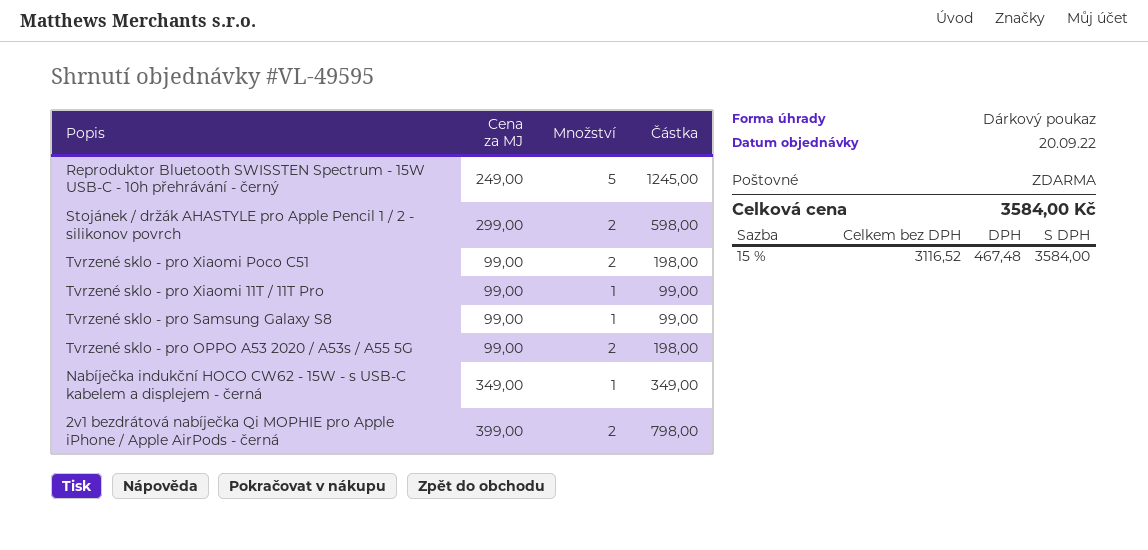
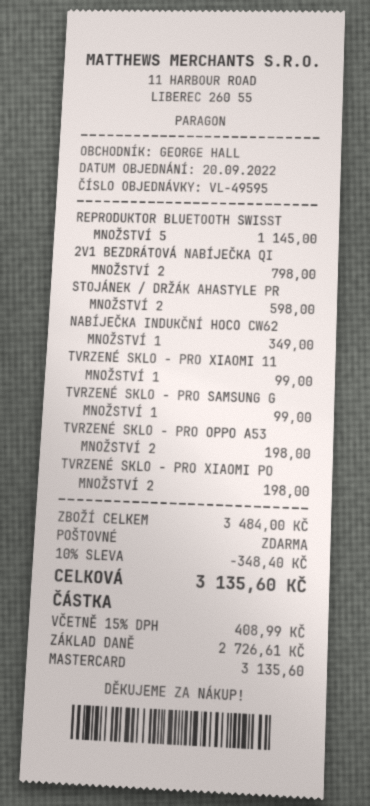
payment method: gift card -> Mastercard
Reproduktor Bluetooth SWISSTEN Spectrum - 15W USB-C - 10h přehrávání - černý: 5 for 1245.00 -> 5 for 1145.00
discount: none -> 10% = 348.40
net: 3116.52 -> 2726.61
tax: 15% = 467.48 -> 15% = 408.99
total: 3584.00 -> 3135.60

